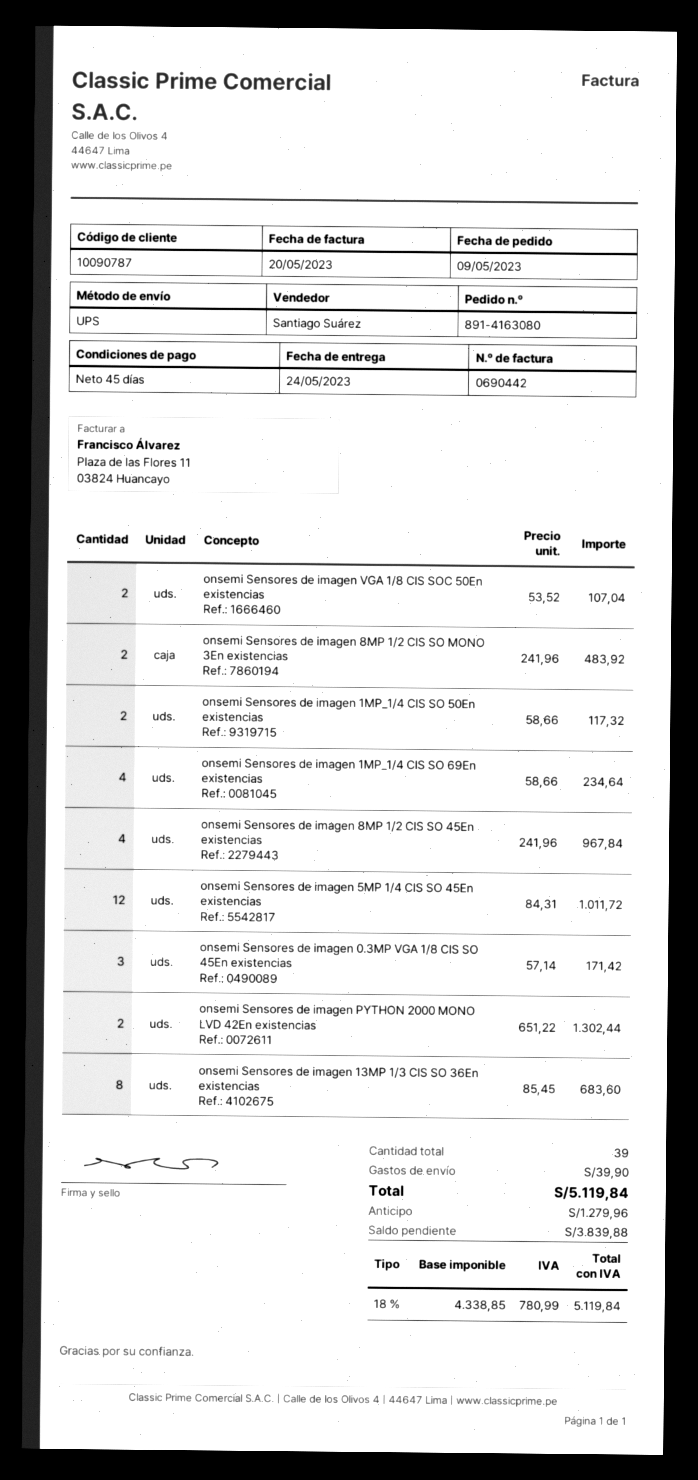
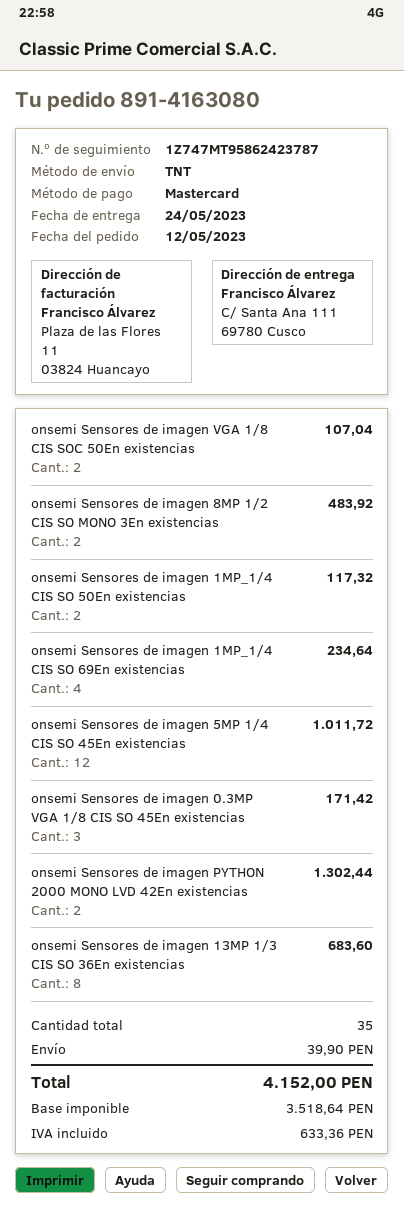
order date: 2023-05-09 -> 2023-05-12
shipping method: UPS -> TNT
onsemi Sensores de imagen 8MP 1/2 CIS SO 45En existencias: 4 for 967.84 -> none
total quantity: 39 -> 35
net: 4338.85 -> 3518.64
tax: 780.99 -> 633.36
total: 5119.84 -> 4152.00

